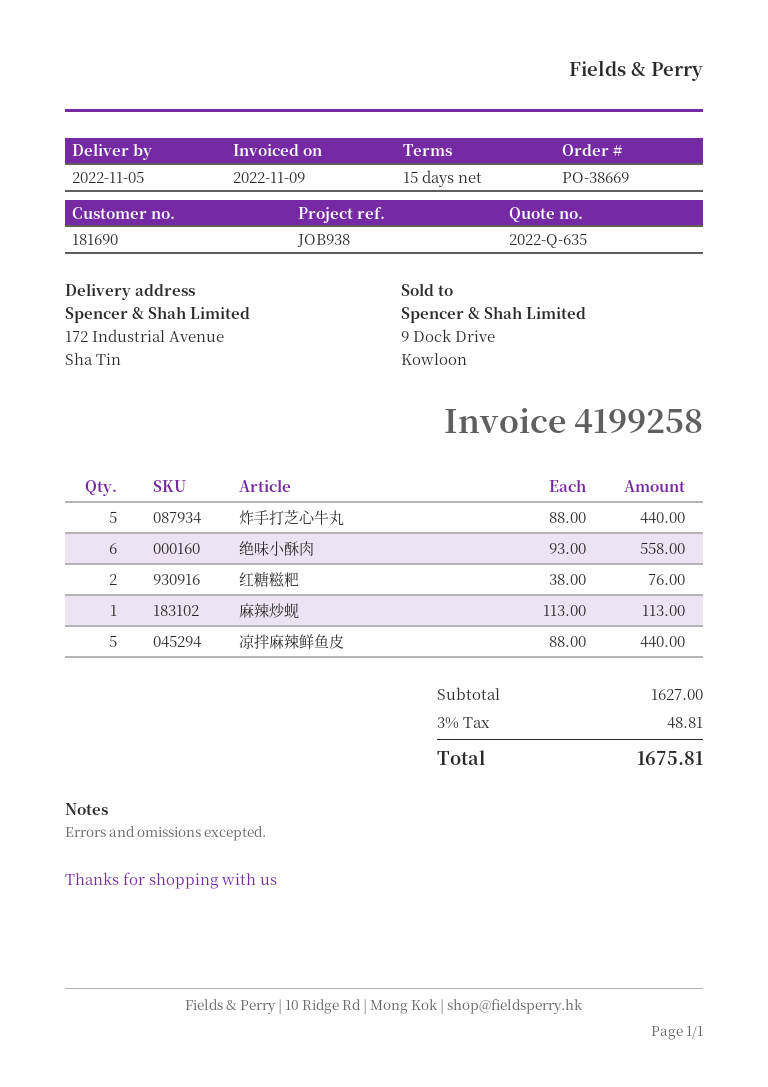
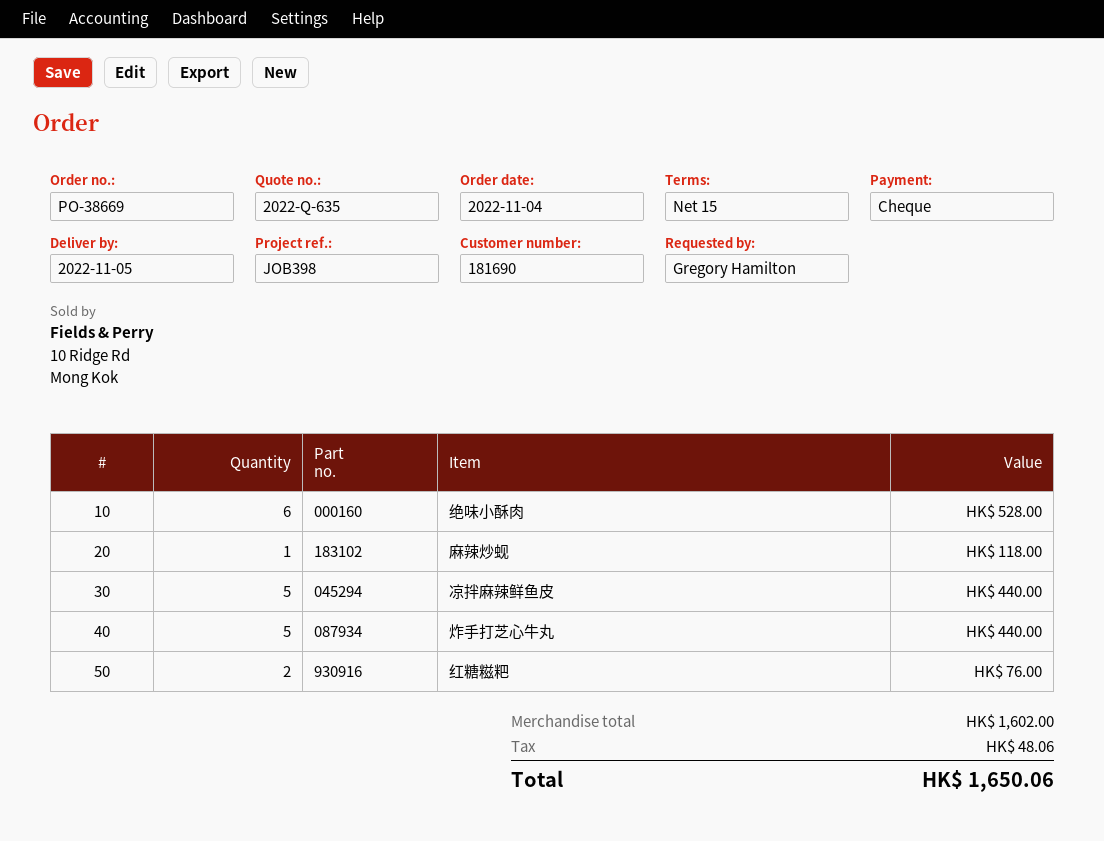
reference: JOB938 -> JOB398
绝味小酥肉: 6 for 558.00 -> 6 for 528.00
麻辣炒蚬: 1 for 113.00 -> 1 for 118.00
subtotal: 1627.00 -> 1602.00
tax: 48.81 -> 48.06
total: 1675.81 -> 1650.06

